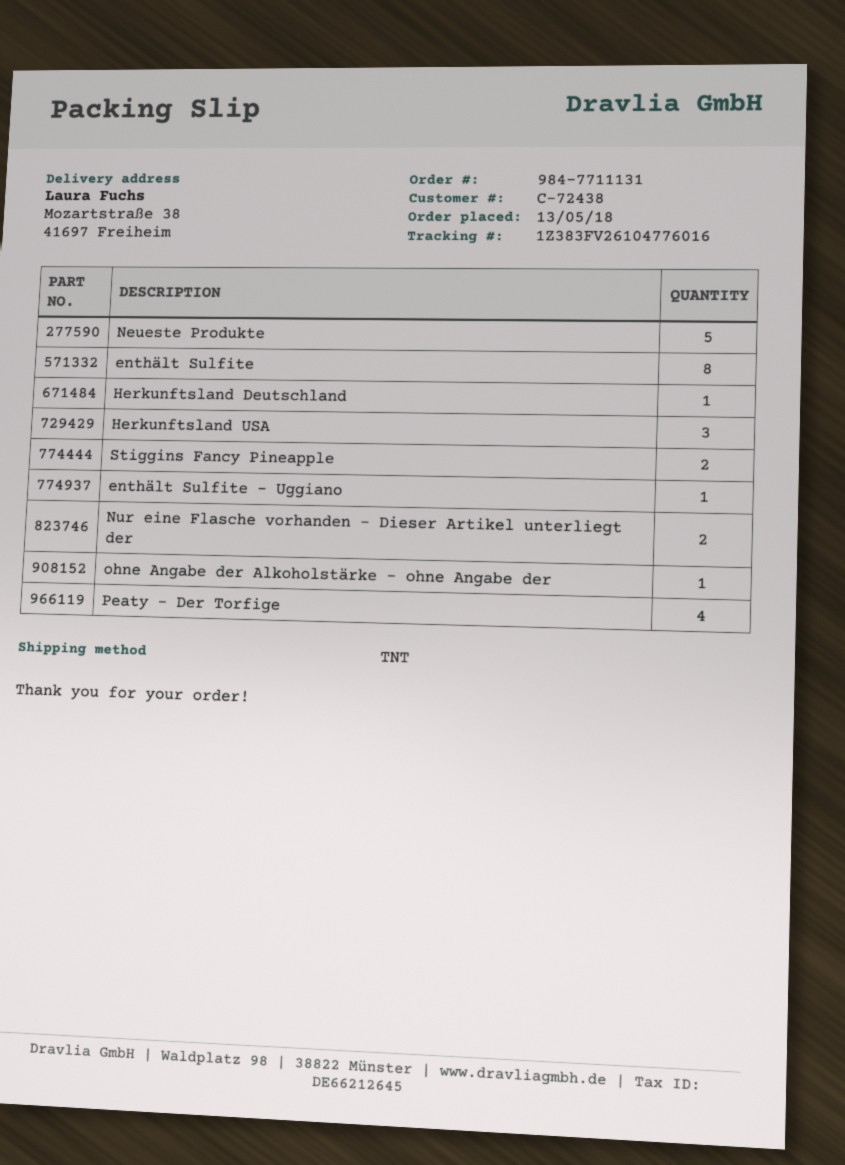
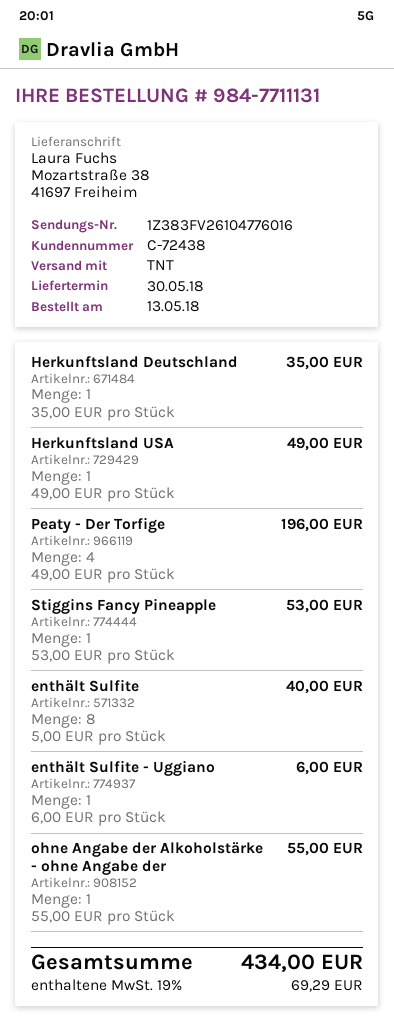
Neueste Produkte: 5 -> none
Herkunftsland USA: 3 -> 1
Stiggins Fancy Pineapple: 2 -> 1
Nur eine Flasche vorhanden - Dieser Artikel unterliegt der: 2 -> none

